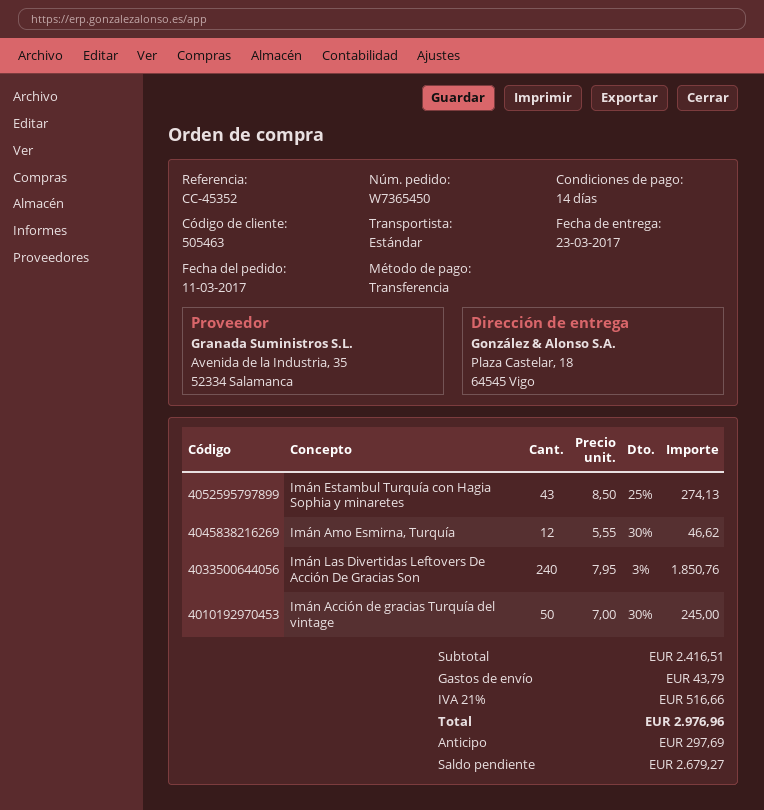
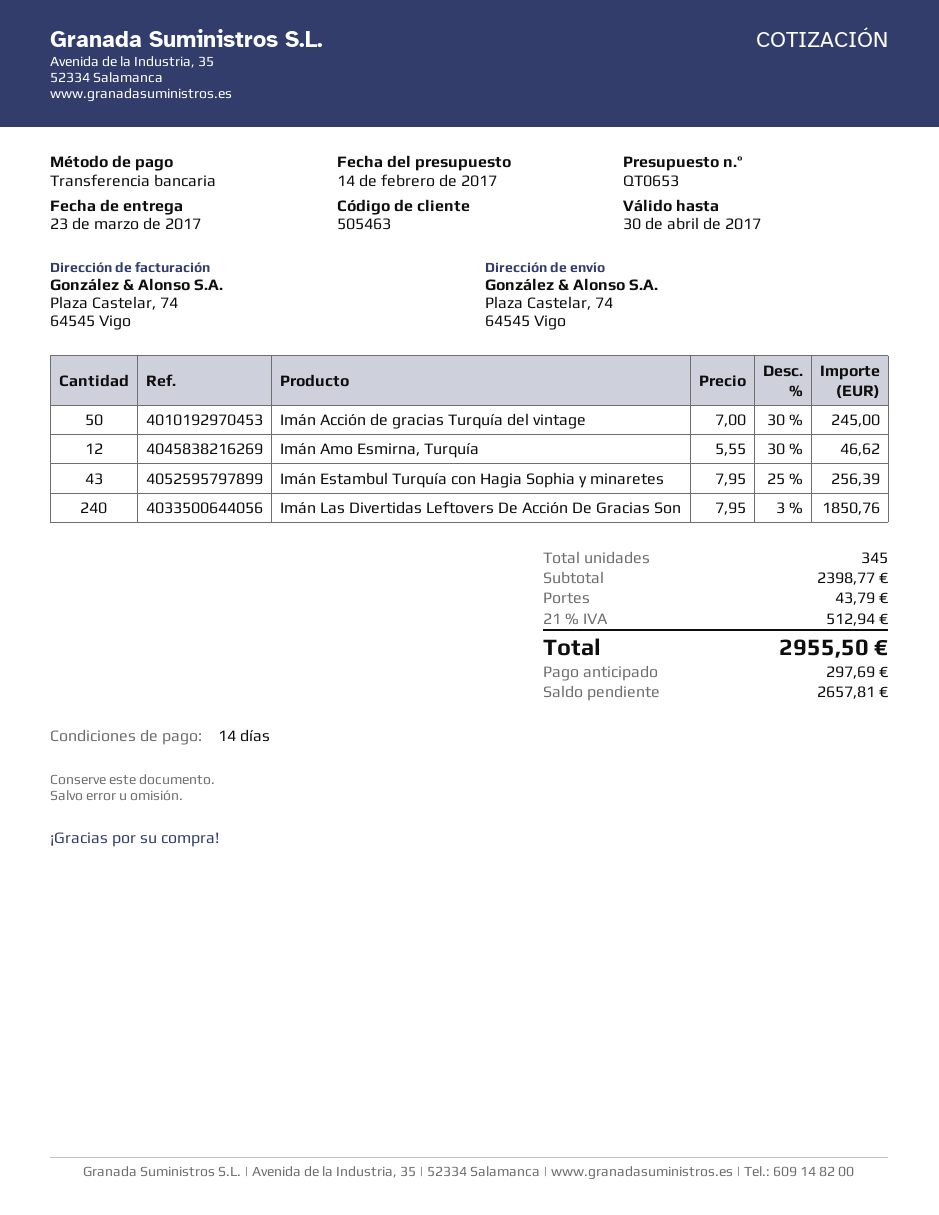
ship to: Plaza Castelar, 18, 64545 Vigo -> Plaza Castelar, 74, 64545 Vigo
Imán Estambul Turquía con Hagia Sophia y minaretes: 43 x 8.50 - 25% = 274.13 -> 43 x 7.95 - 25% = 256.39
subtotal: 2416.51 -> 2398.77
tax: 21% = 516.66 -> 21% = 512.94
total: 2976.96 -> 2955.50
balance: 2679.27 -> 2657.81

